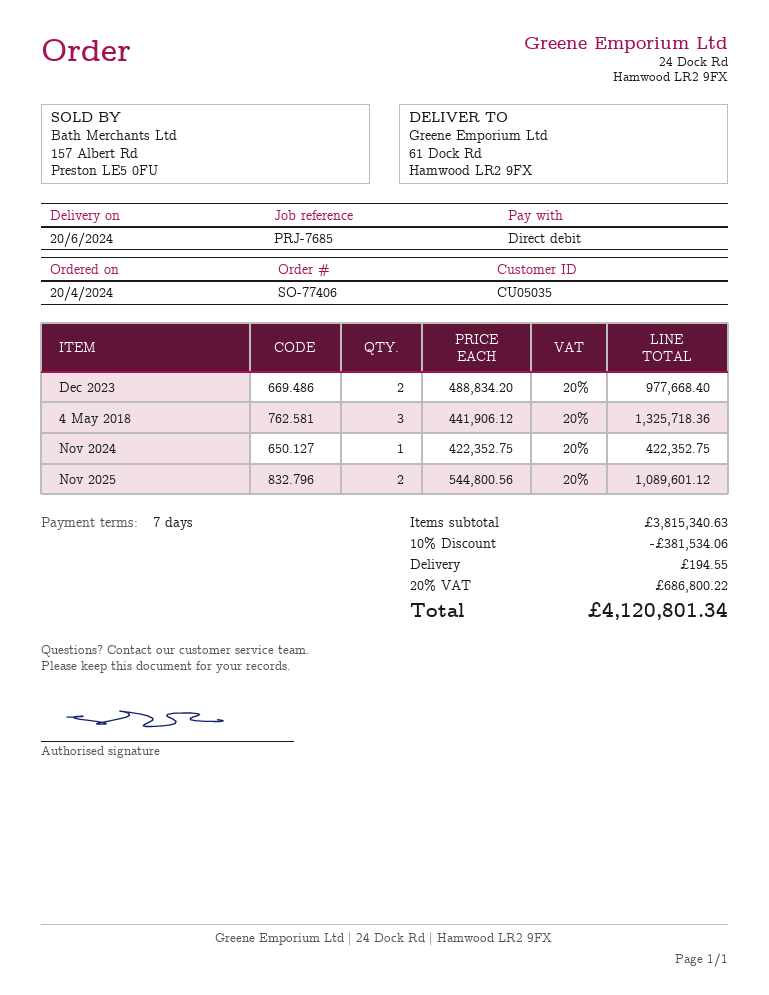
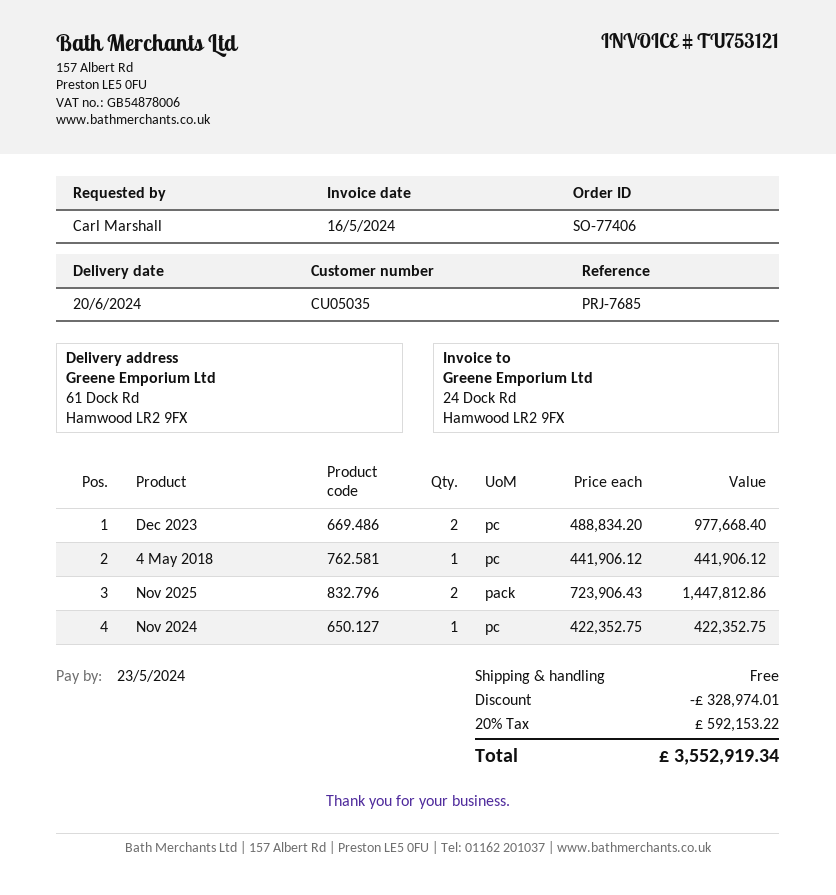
4 May 2018: 3 x 441906.12 = 1325718.36 -> 1 x 441906.12 = 441906.12
Nov 2025: 2 x 544800.56 = 1089601.12 -> 2 x 723906.43 = 1447812.86
discount: 381534.06 -> 328974.01
shipping: 194.55 -> 0.00
tax: 20% = 686800.22 -> 20% = 592153.22
total: 4120801.34 -> 3552919.34

